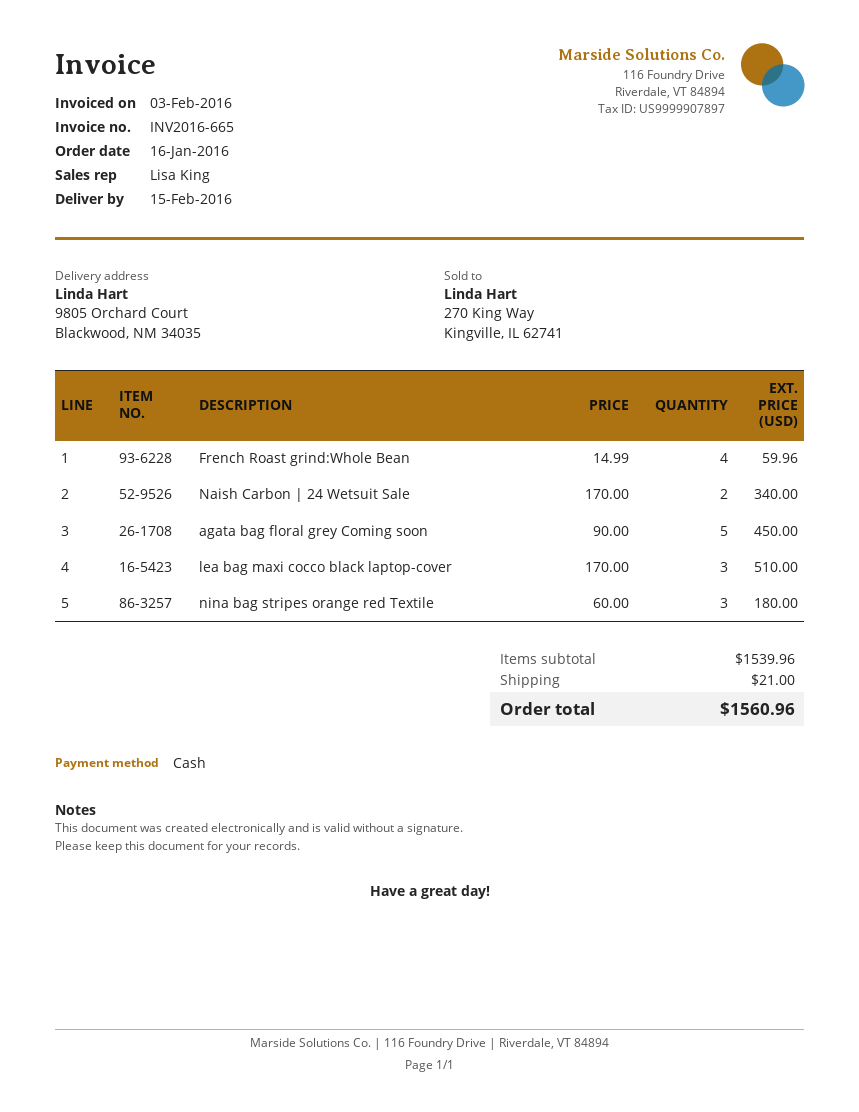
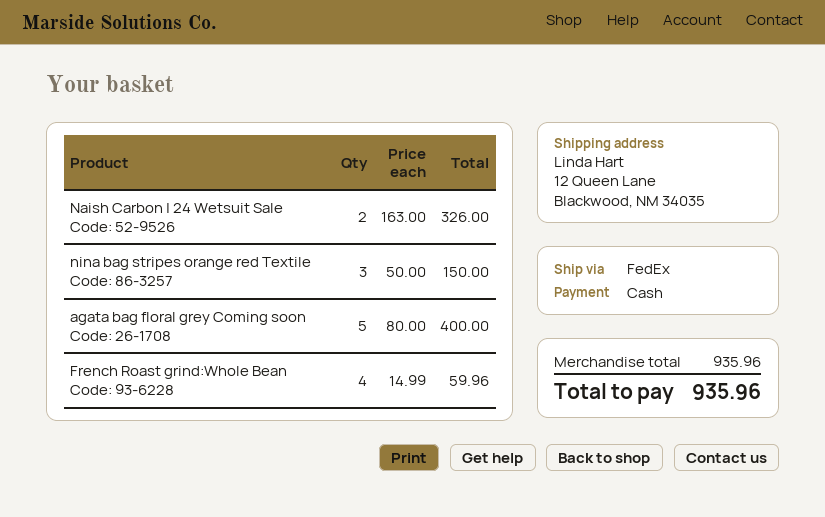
ship to: 9805 Orchard Court, Blackwood, NM 34035 -> 12 Queen Lane, Blackwood, NM 34035
Naish Carbon | 24 Wetsuit Sale: 2 x 170.00 = 340.00 -> 2 x 163.00 = 326.00
agata bag floral grey Coming soon: 5 x 90.00 = 450.00 -> 5 x 80.00 = 400.00
lea bag maxi cocco black laptop-cover: 3 x 170.00 = 510.00 -> none
nina bag stripes orange red Textile: 3 x 60.00 = 180.00 -> 3 x 50.00 = 150.00
subtotal: 1539.96 -> 935.96
shipping: 21.00 -> none
total: 1560.96 -> 935.96

